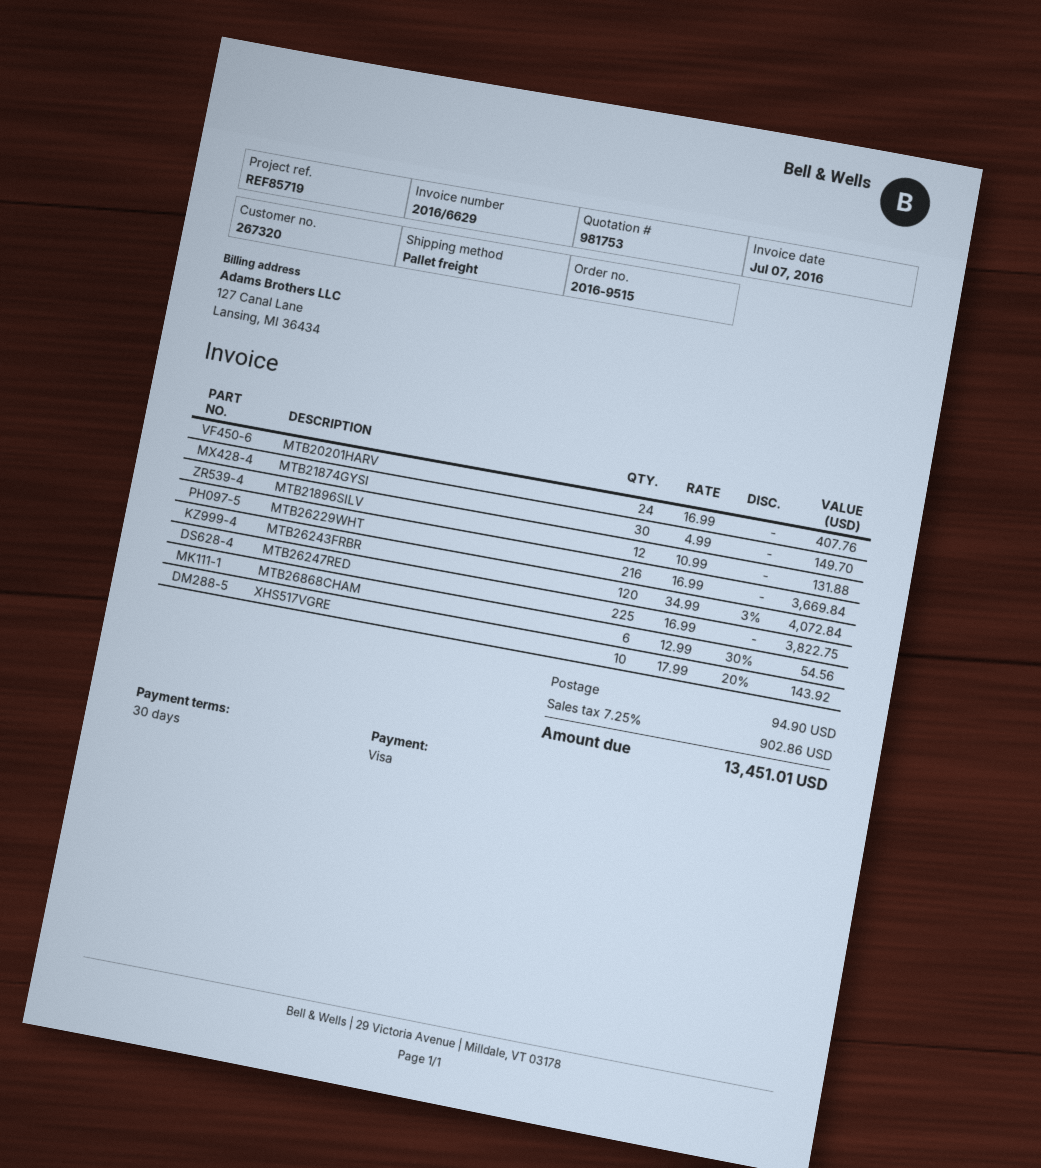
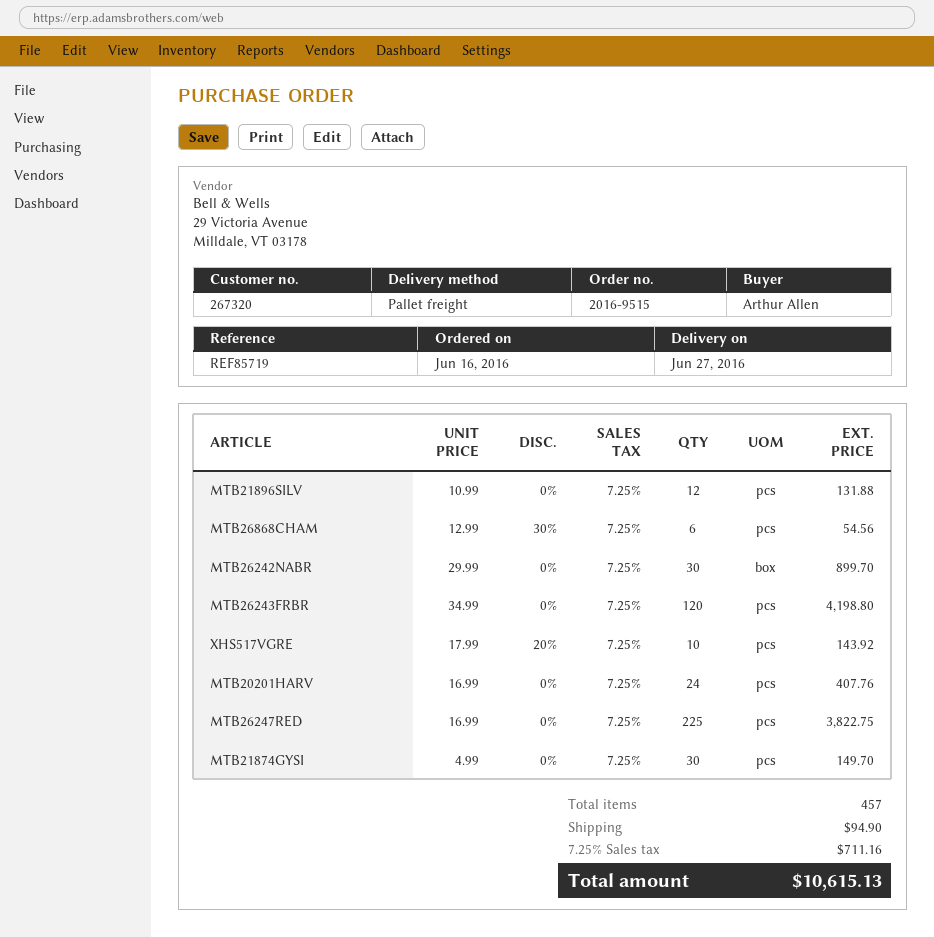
MTB26229WHT: 216 x 16.99 = 3669.84 -> none
MTB26243FRBR: 120 x 34.99 - 3% = 4072.84 -> 120 x 34.99 = 4198.80
MTB26242NABR: none -> 30 x 29.99 = 899.70
tax: 7.25% = 902.86 -> 7.25% = 711.16
total: 13451.01 -> 10615.13

